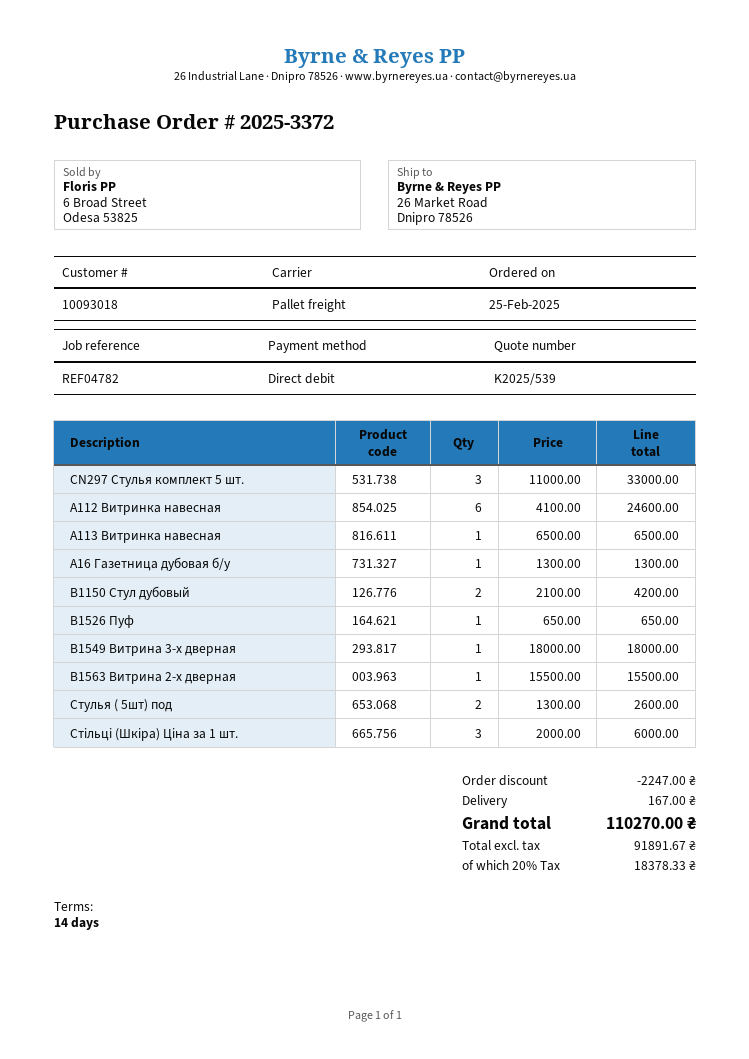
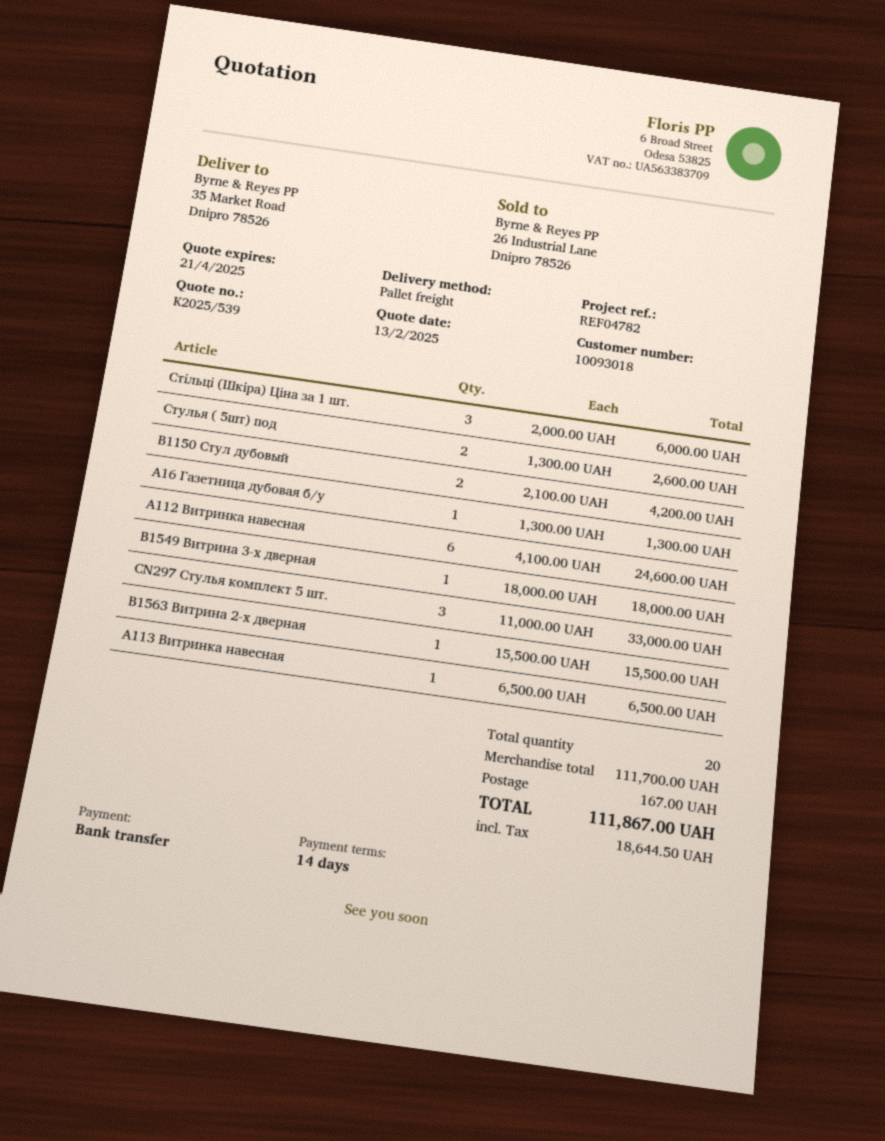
payment method: direct debit -> bank transfer
ship to: 26 Market Road, Dnipro 78526 -> 35 Market Road, Dnipro 78526
В1526 Пуф: 1 x 650.00 = 650.00 -> none
discount: 2247.00 -> none
tax: 18378.33 -> 18644.50
total: 110270.00 -> 111867.00

